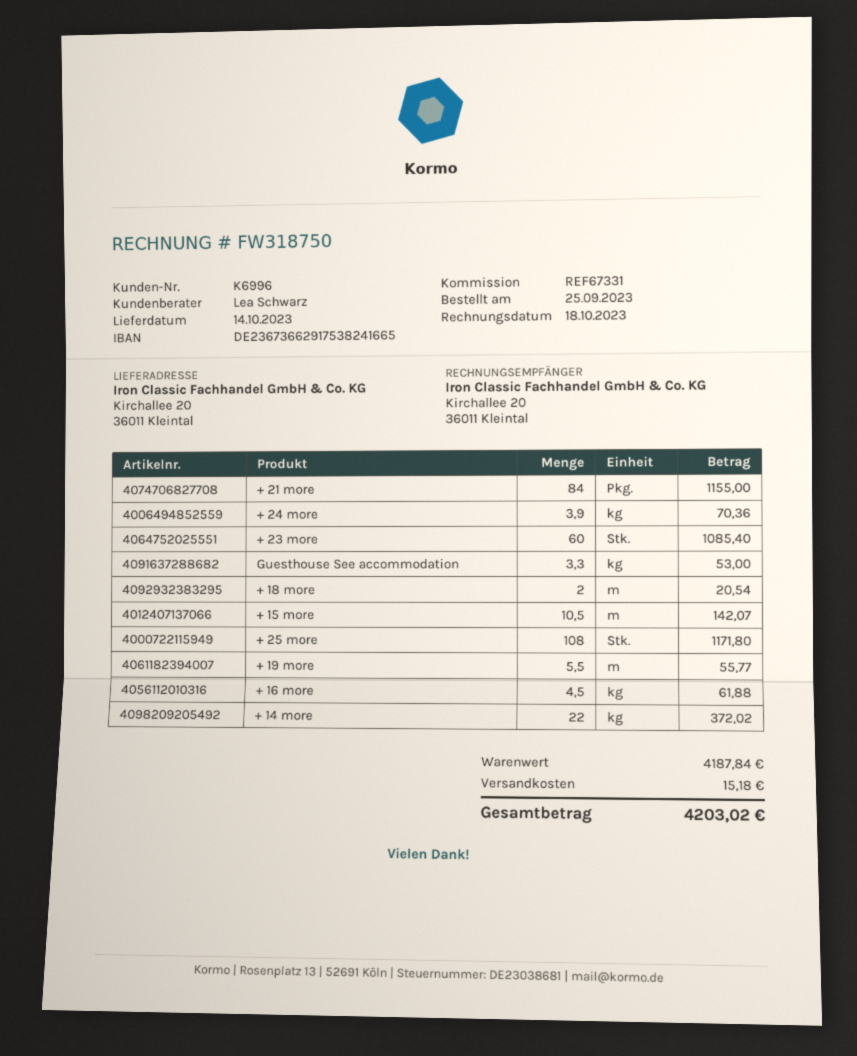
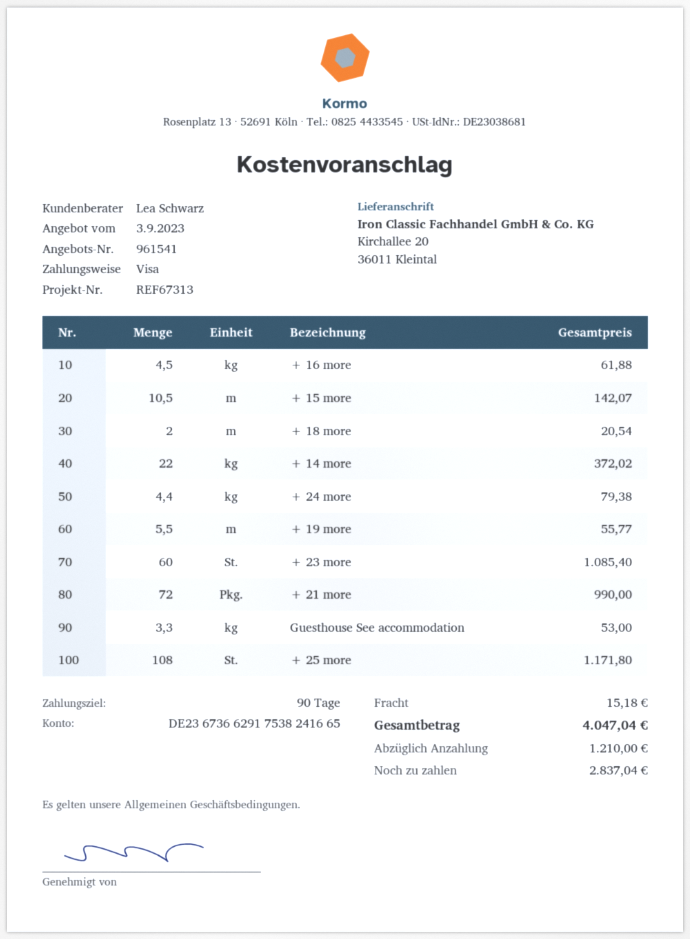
reference: REF67331 -> REF67313
+ 21 more: 84 for 1155.00 -> 72 for 990.00
+ 24 more: 3.9 for 70.36 -> 4.4 for 79.38
total: 4203.02 -> 4047.04

